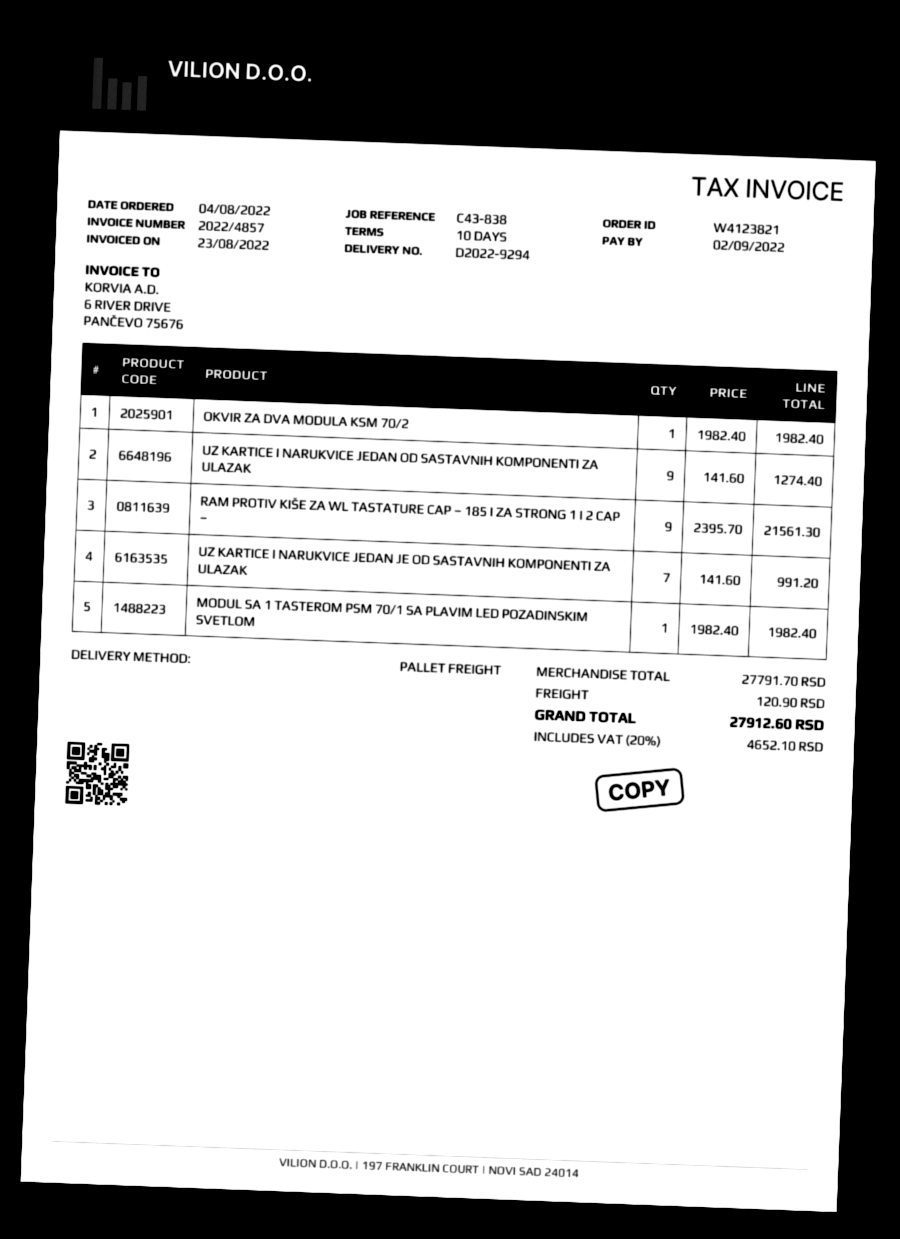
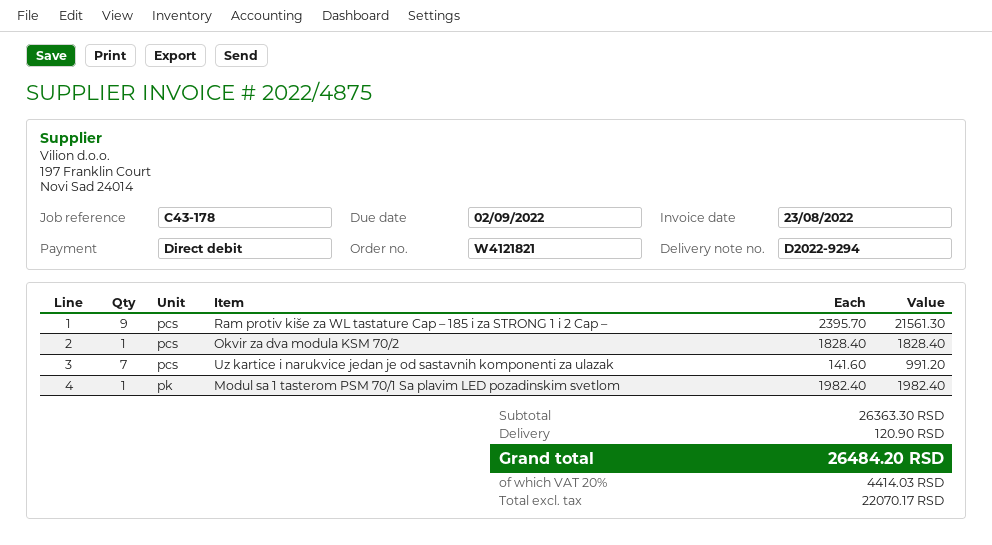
order number: W4123821 -> W4121821
invoice number: 2022/4857 -> 2022/4875
reference: C43-838 -> C43-178
OKVIR ZA DVA MODULA KSM 70/2: 1 x 1982.40 = 1982.40 -> 1 x 1828.40 = 1828.40
UZ KARTICE I NARUKVICE JEDAN OD SASTAVNIH KOMPONENTI ZA ULAZAK: 9 x 141.60 = 1274.40 -> none
subtotal: 27791.70 -> 26363.30
tax: 20% = 4652.10 -> 20% = 4414.03
total: 27912.60 -> 26484.20

